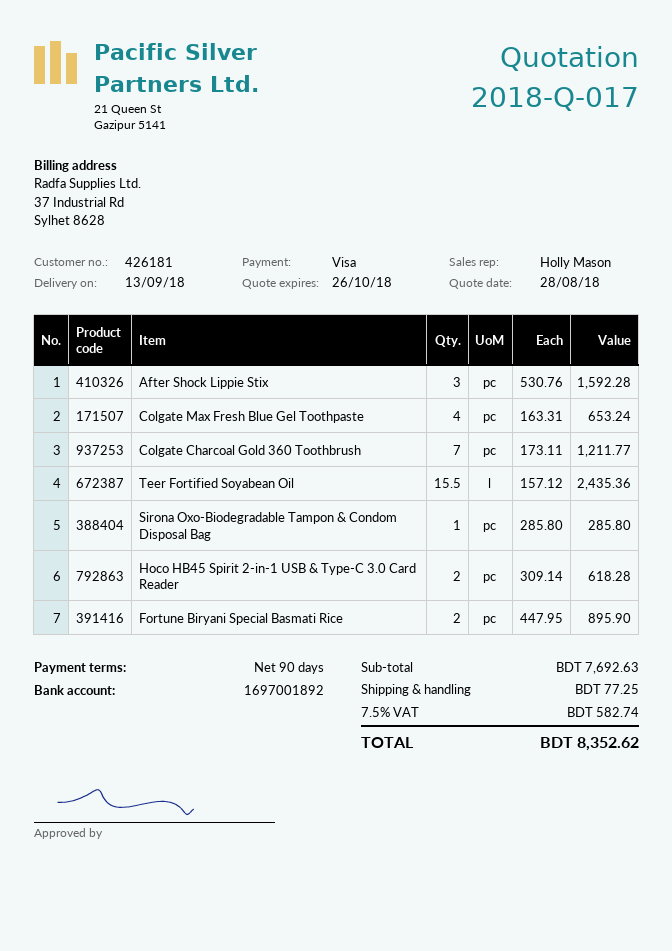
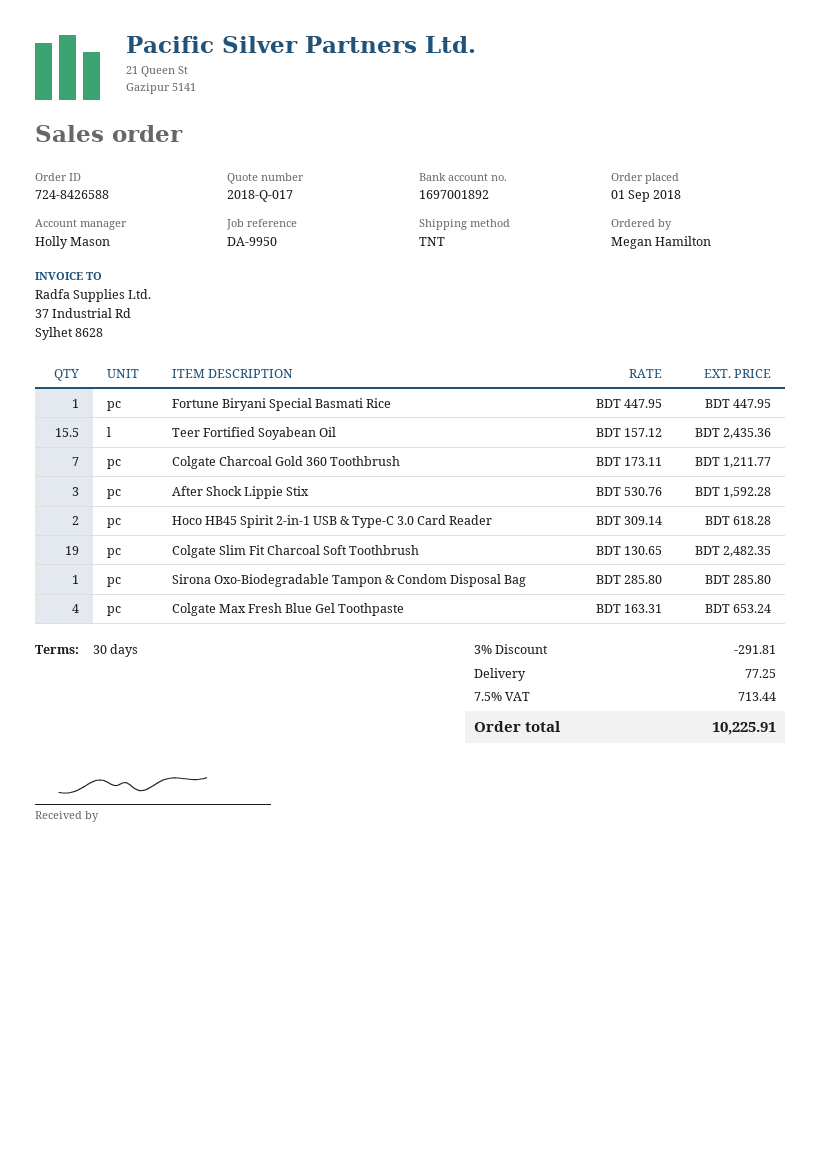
payment terms: 90 days -> 30 days
Fortune Biryani Special Basmati Rice: 2 x 447.95 = 895.90 -> 1 x 447.95 = 447.95
Colgate Slim Fit Charcoal Soft Toothbrush: none -> 19 x 130.65 = 2482.35
discount: none -> 3% = 291.81
tax: 7.5% = 582.74 -> 7.5% = 713.44
total: 8352.62 -> 10225.91

